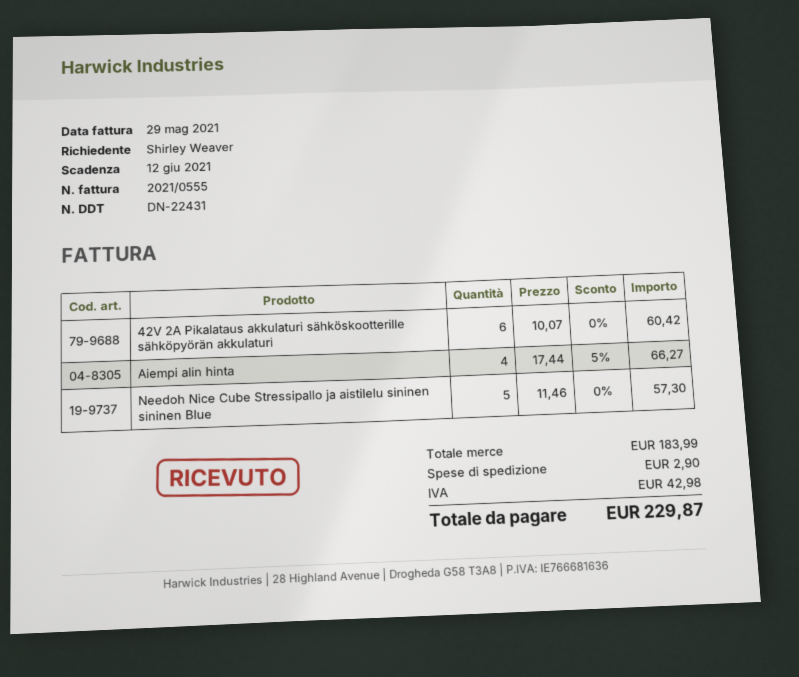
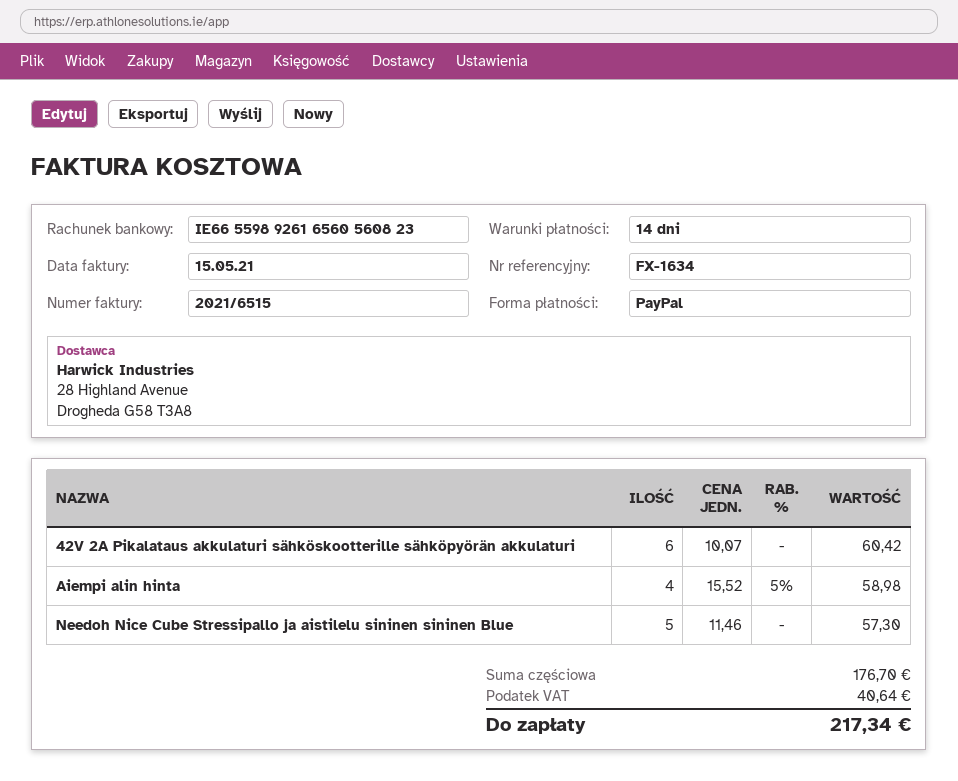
invoice number: 2021/0555 -> 2021/6515
invoice date: 2021-05-29 -> 2021-05-15
Aiempi alin hinta: 4 x 17.44 - 5% = 66.27 -> 4 x 15.52 - 5% = 58.98
subtotal: 183.99 -> 176.70
shipping: 2.90 -> none
tax: 42.98 -> 40.64
total: 229.87 -> 217.34

